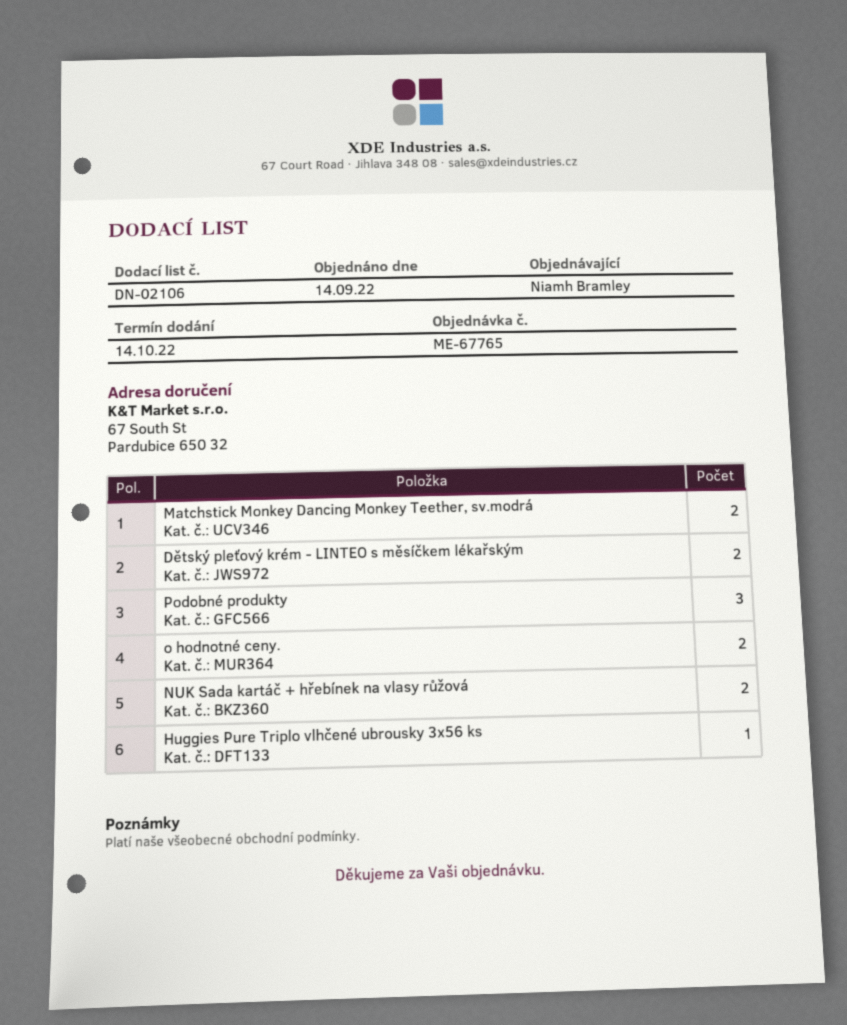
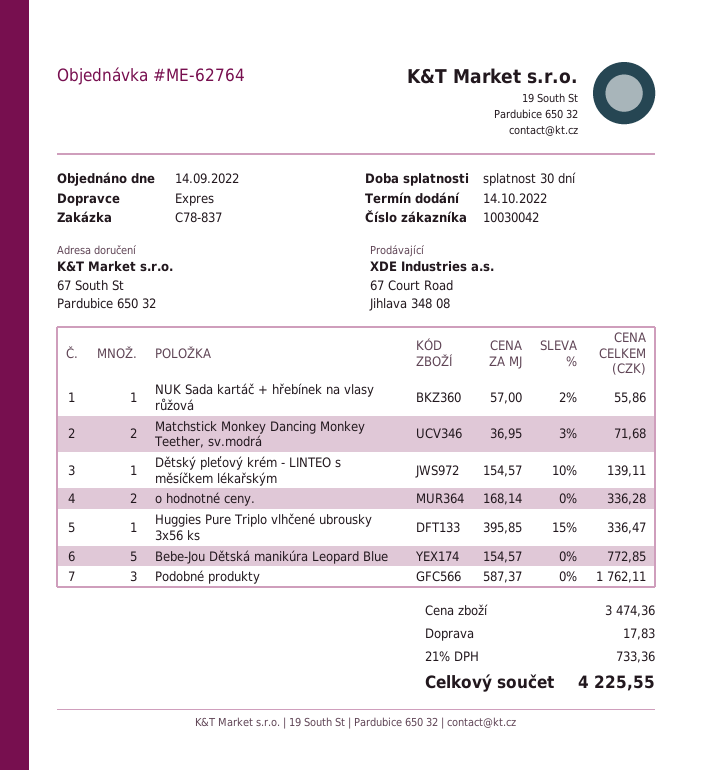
order number: ME-67765 -> ME-62764
Dětský pleťový krém - LINTEO s měsíčkem lékařským: 2 -> 1
NUK Sada kartáč + hřebínek na vlasy růžová: 2 -> 1
Bebe-Jou Dětská manikúra Leopard Blue: none -> 5

